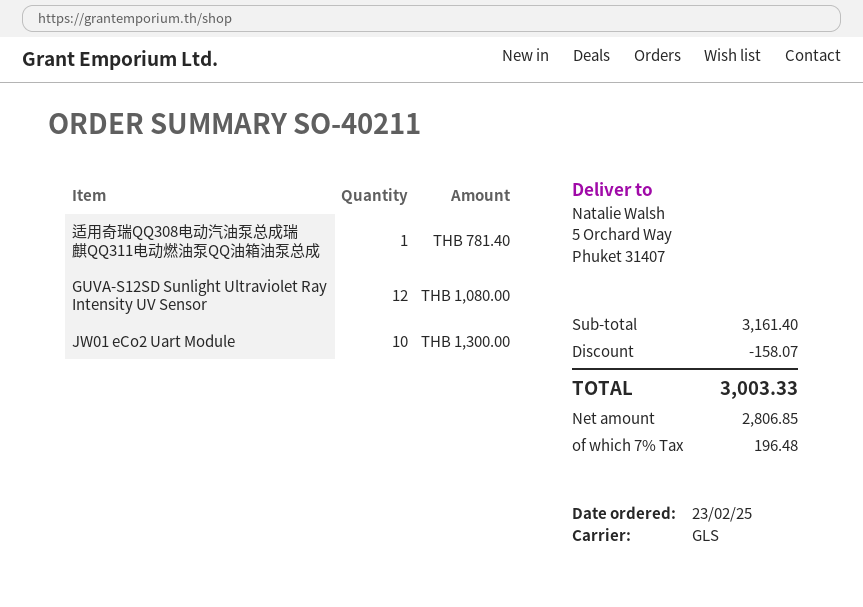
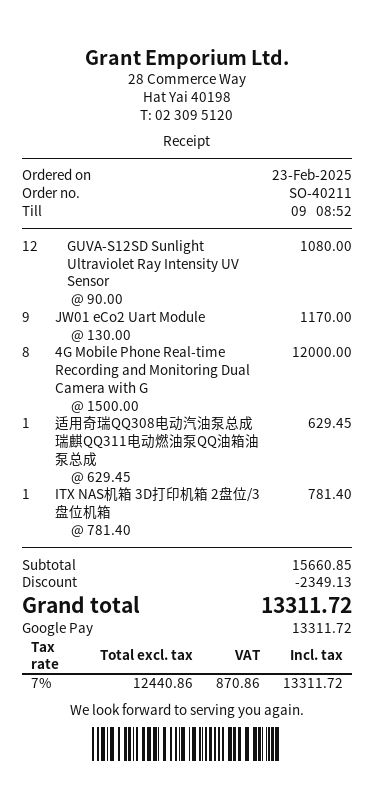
适用奇瑞QQ308电动汽油泵总成瑞麒QQ311电动燃油泵QQ油箱油泵总成: 1 for 781.40 -> 1 for 629.45
JW01 eCo2 Uart Module: 10 for 1300.00 -> 9 for 1170.00
4G Mobile Phone Real-time Recording and Monitoring Dual Camera with G: none -> 8 for 12000.00
ITX NAS机箱 3D打印机箱 2盘位/3盘位机箱: none -> 1 for 781.40
subtotal: 3161.40 -> 15660.85
discount: 158.07 -> 2349.13
net: 2806.85 -> 12440.86
tax: 7% = 196.48 -> 7% = 870.86
total: 3003.33 -> 13311.72

